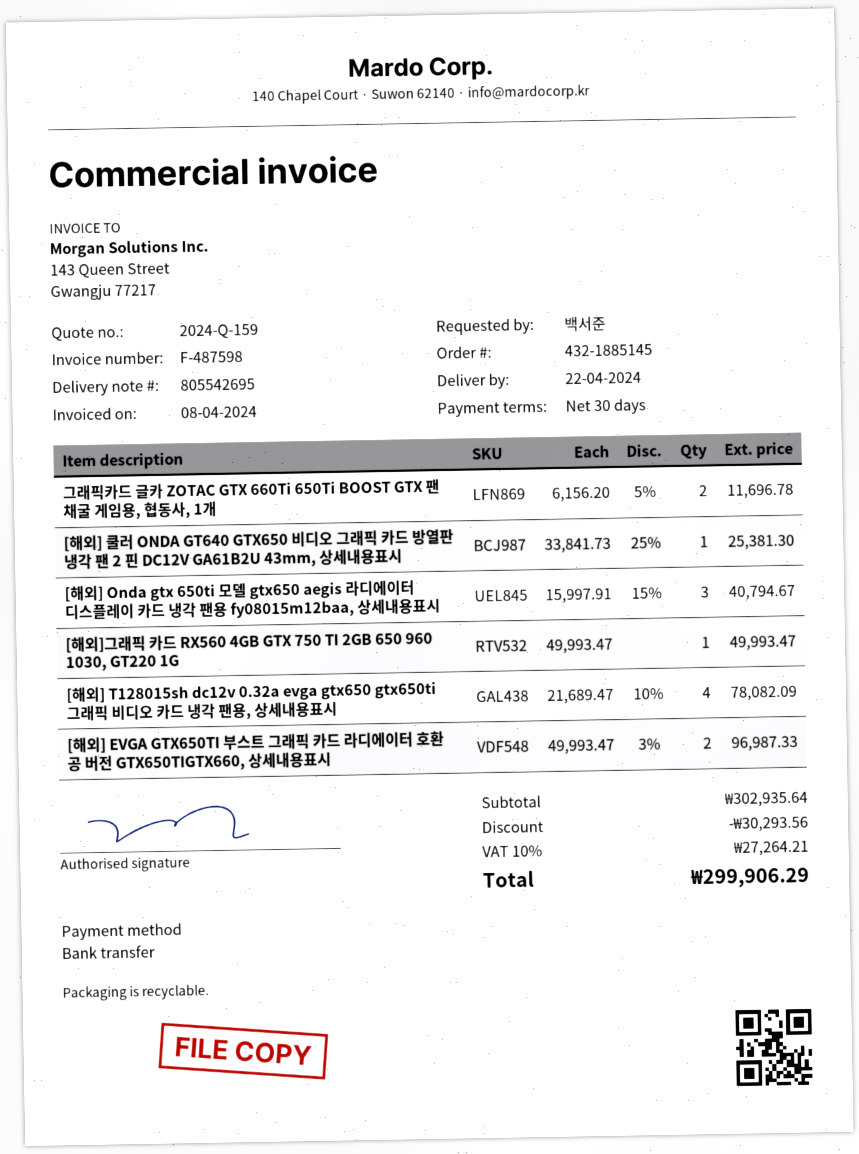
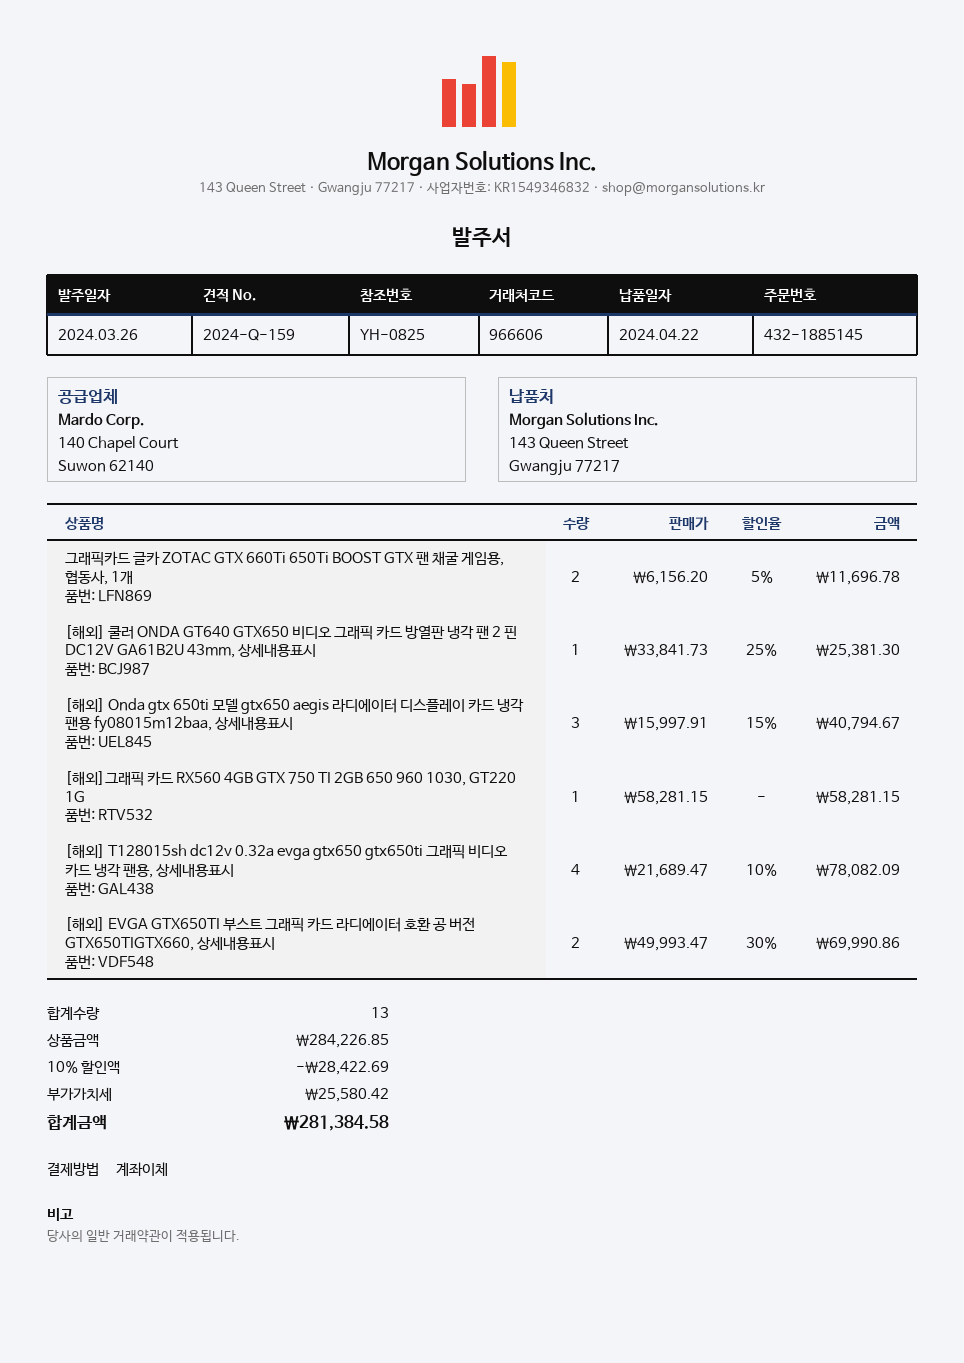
[해외]그래픽 카드 RX560 4GB GTX 750 TI 2GB 650 960 1030, GT220 1G: 1 x 49993.47 = 49993.47 -> 1 x 58281.15 = 58281.15
[해외] EVGA GTX650TI 부스트 그래픽 카드 라디에이터 호환 공 버전 GTX650TIGTX660, 상세내용표시: 2 x 49993.47 - 3% = 96987.33 -> 2 x 49993.47 - 30% = 69990.86
subtotal: 302935.64 -> 284226.85
discount: 30293.56 -> 28422.69
tax: 27264.21 -> 25580.42
total: 299906.29 -> 281384.58

